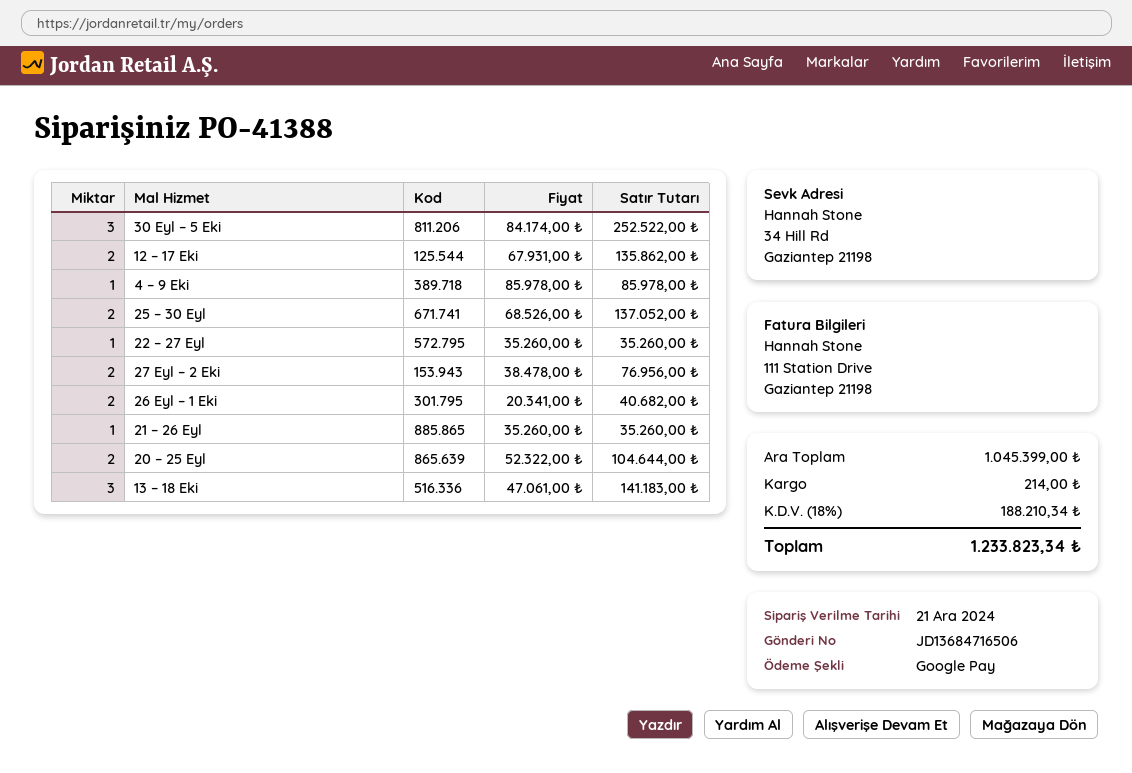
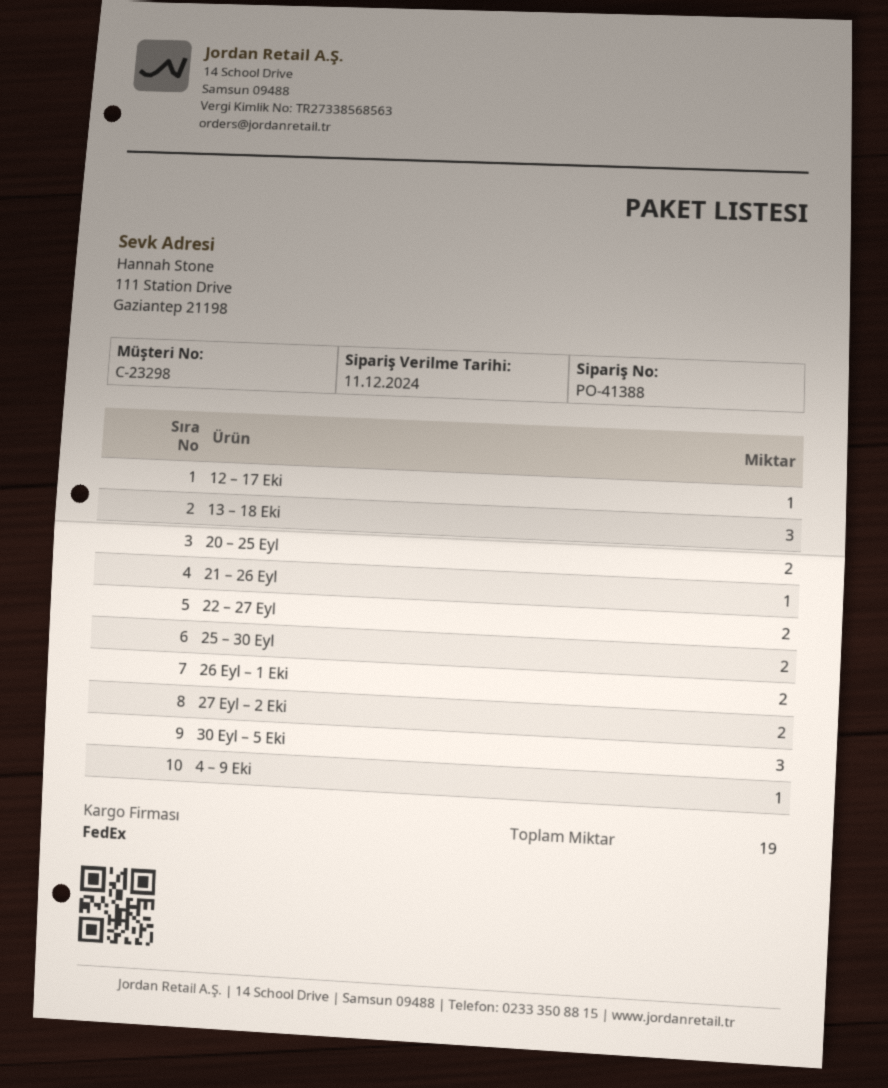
order date: 2024-12-21 -> 2024-12-11
ship to: 34 Hill Rd, Gaziantep 21198 -> 111 Station Drive, Gaziantep 21198
12 – 17 Eki: 2 -> 1
22 – 27 Eyl: 1 -> 2

